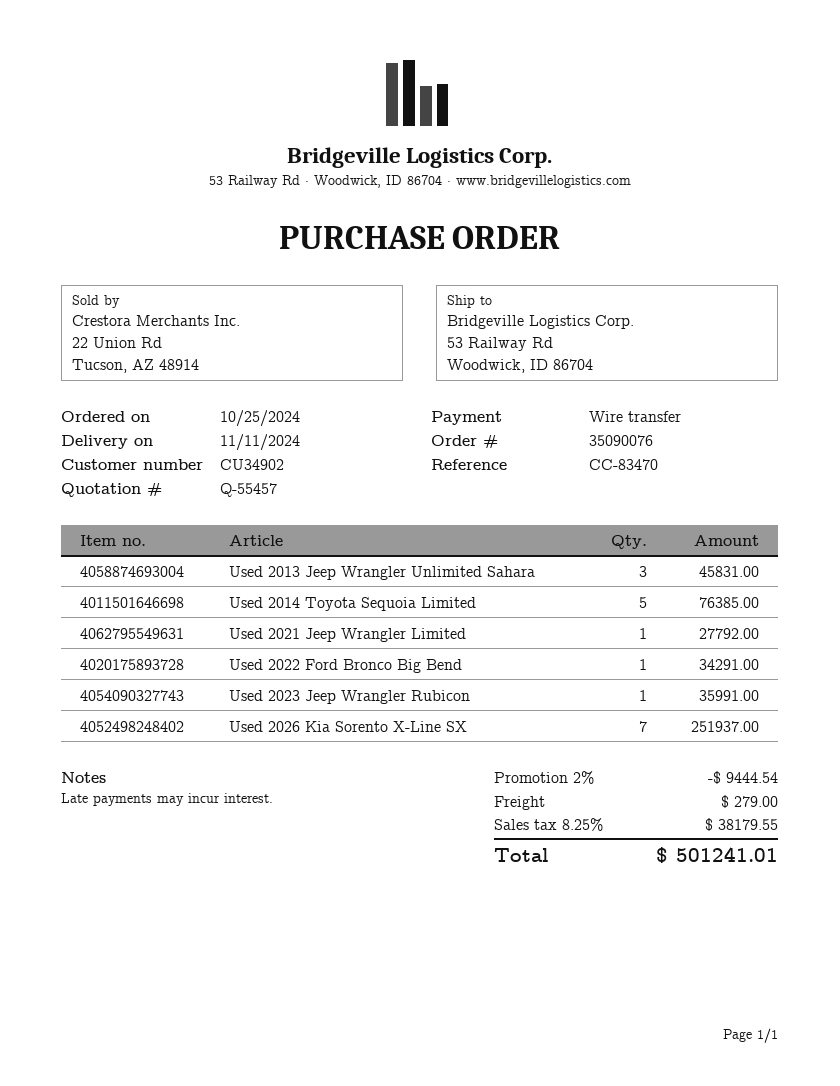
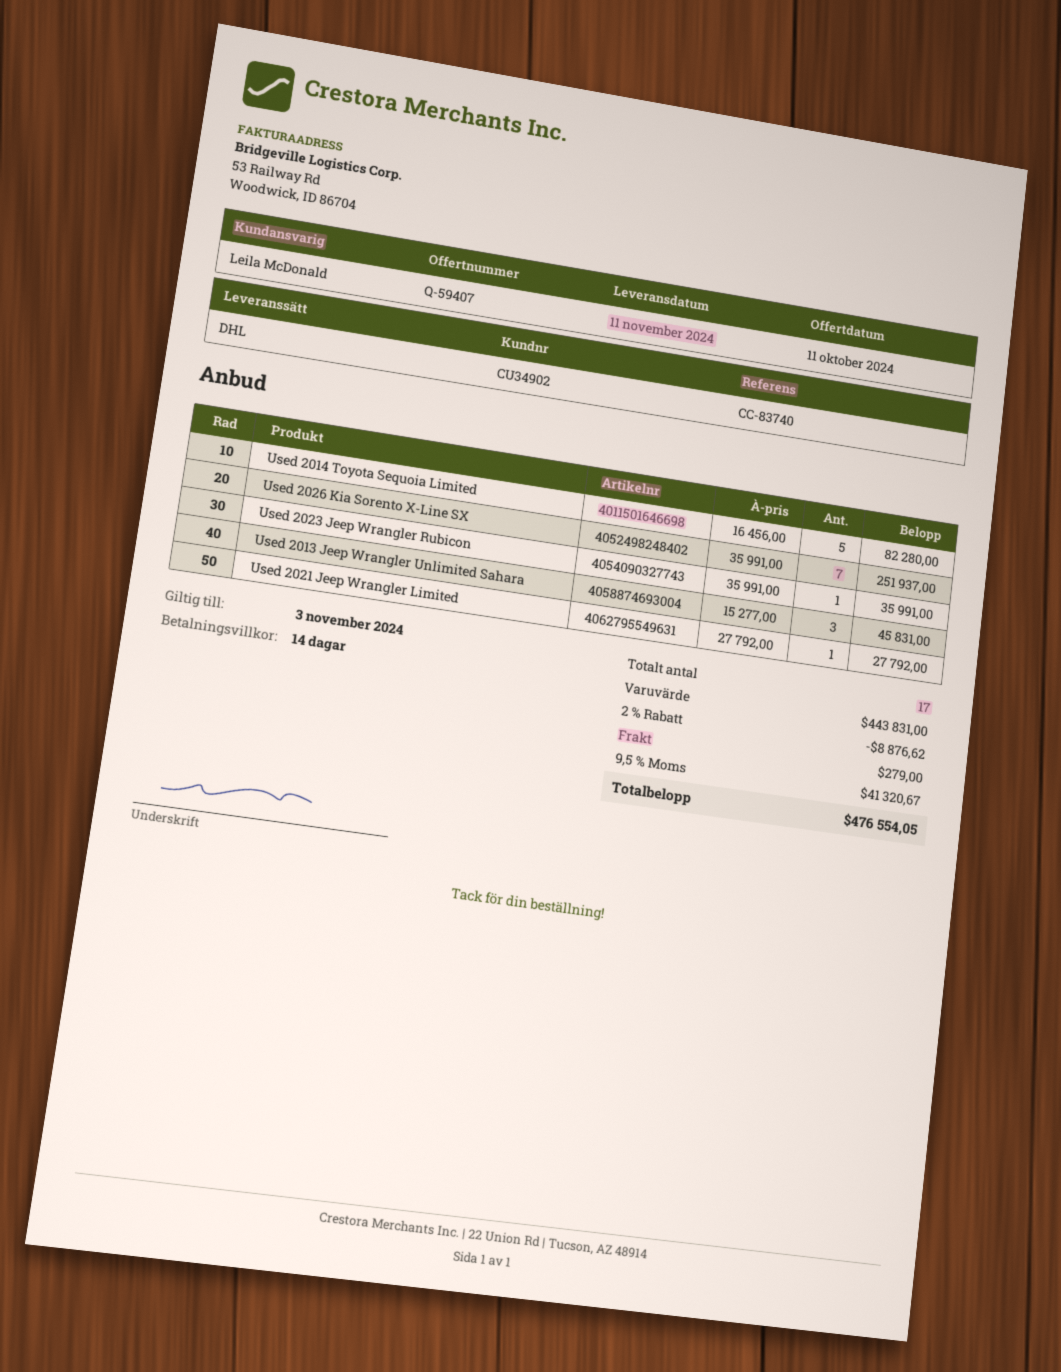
quote number: Q-55457 -> Q-59407
reference: CC-83470 -> CC-83740
Used 2014 Toyota Sequoia Limited: 5 for 76385.00 -> 5 for 82280.00
Used 2022 Ford Bronco Big Bend: 1 for 34291.00 -> none
discount: 2% = 9444.54 -> 2% = 8876.62
tax: 8.25% = 38179.55 -> 9.5% = 41320.67
total: 501241.01 -> 476554.05

